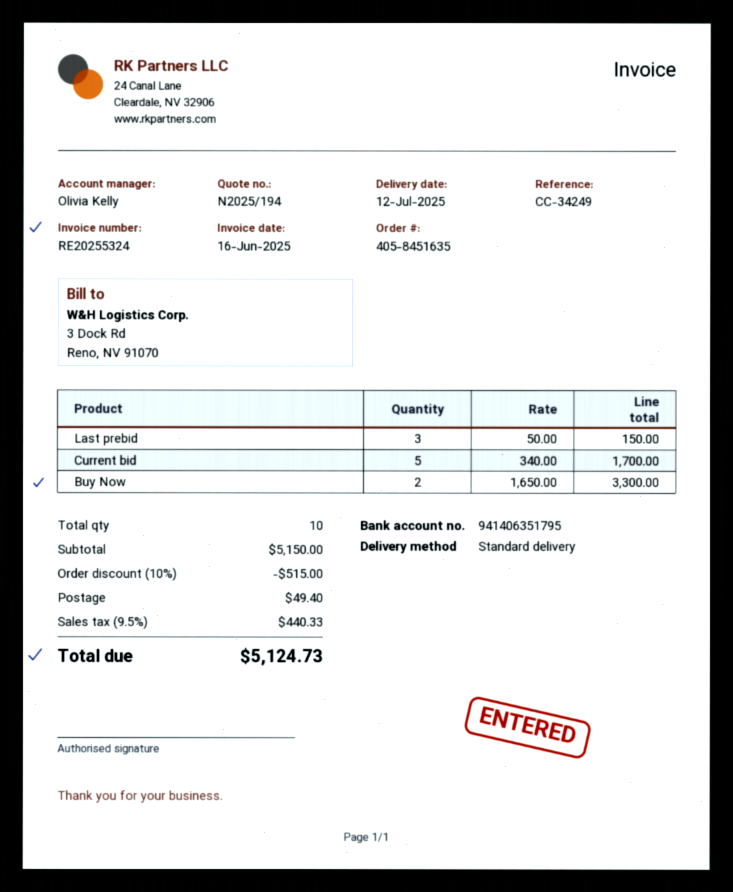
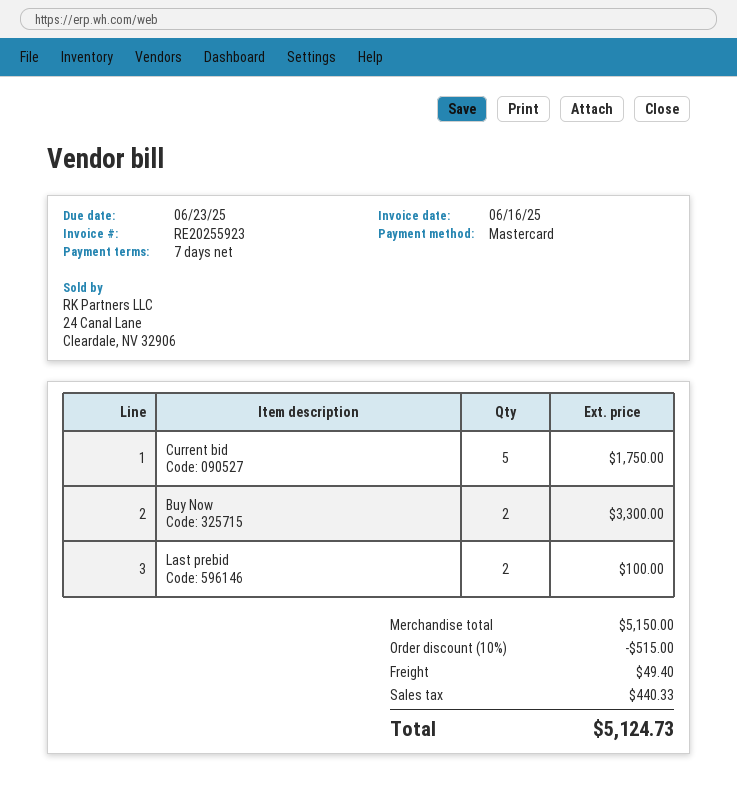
invoice number: RE20255324 -> RE20255923
Last prebid: 3 for 150.00 -> 2 for 100.00
Current bid: 5 for 1700.00 -> 5 for 1750.00

